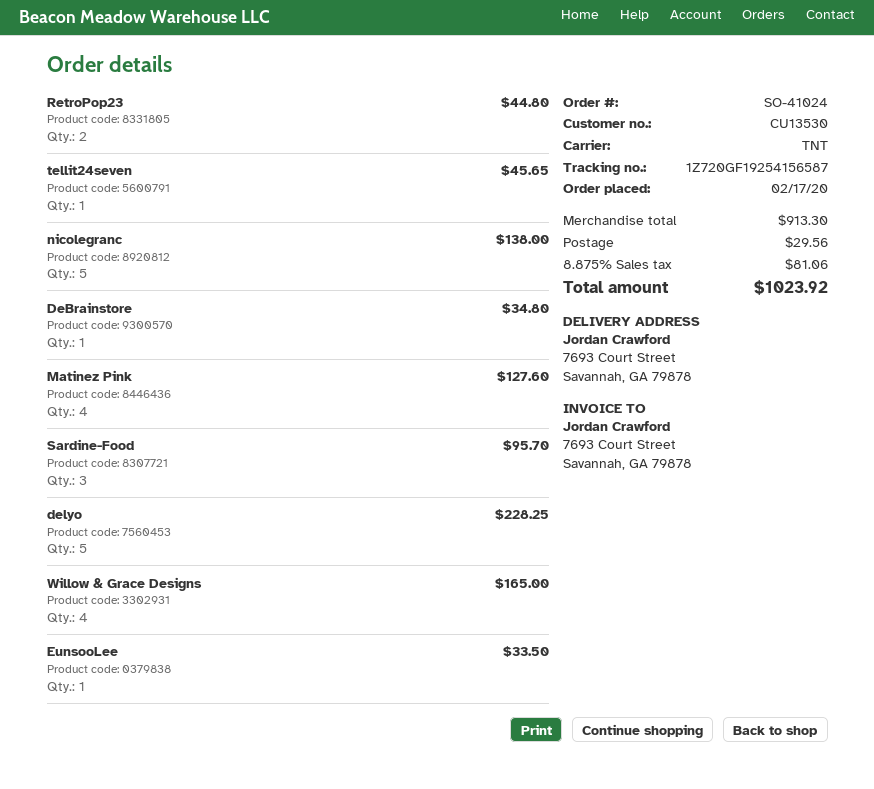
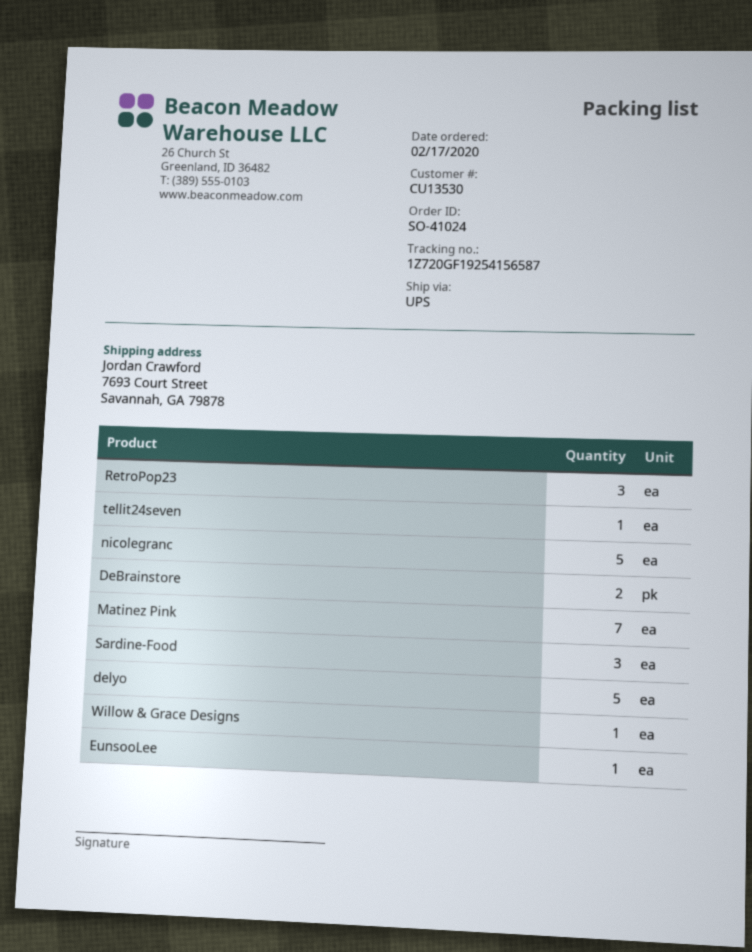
shipping method: TNT -> UPS
RetroPop23: 2 -> 3
DeBrainstore: 1 -> 2
Matinez Pink: 4 -> 7
Willow & Grace Designs: 4 -> 1

